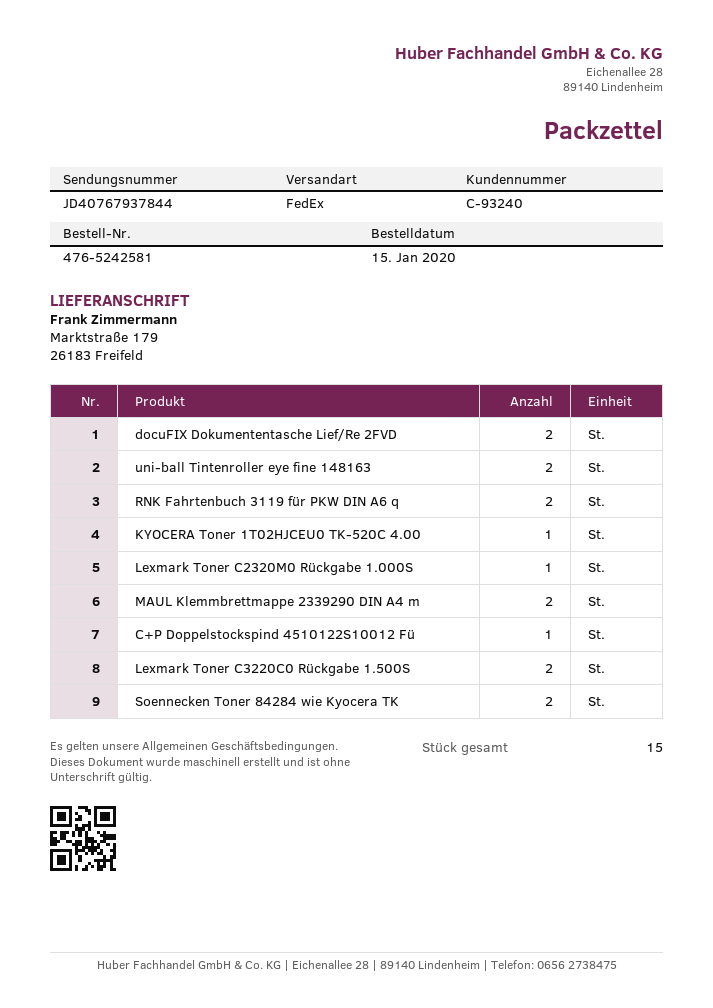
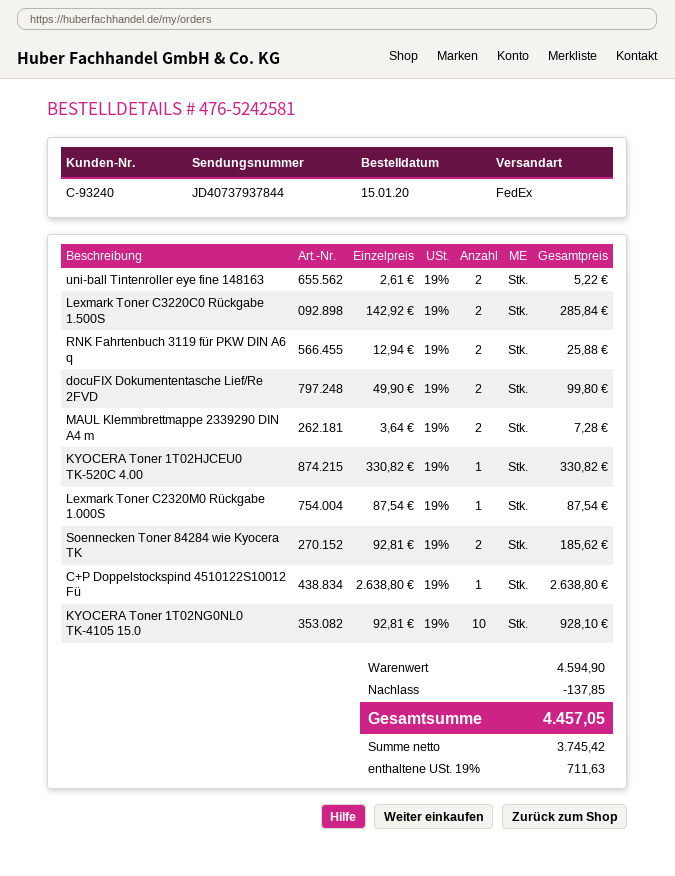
tracking number: JD40767937844 -> JD40737937844
KYOCERA Toner 1T02NG0NL0 TK-4105 15.0: none -> 10

